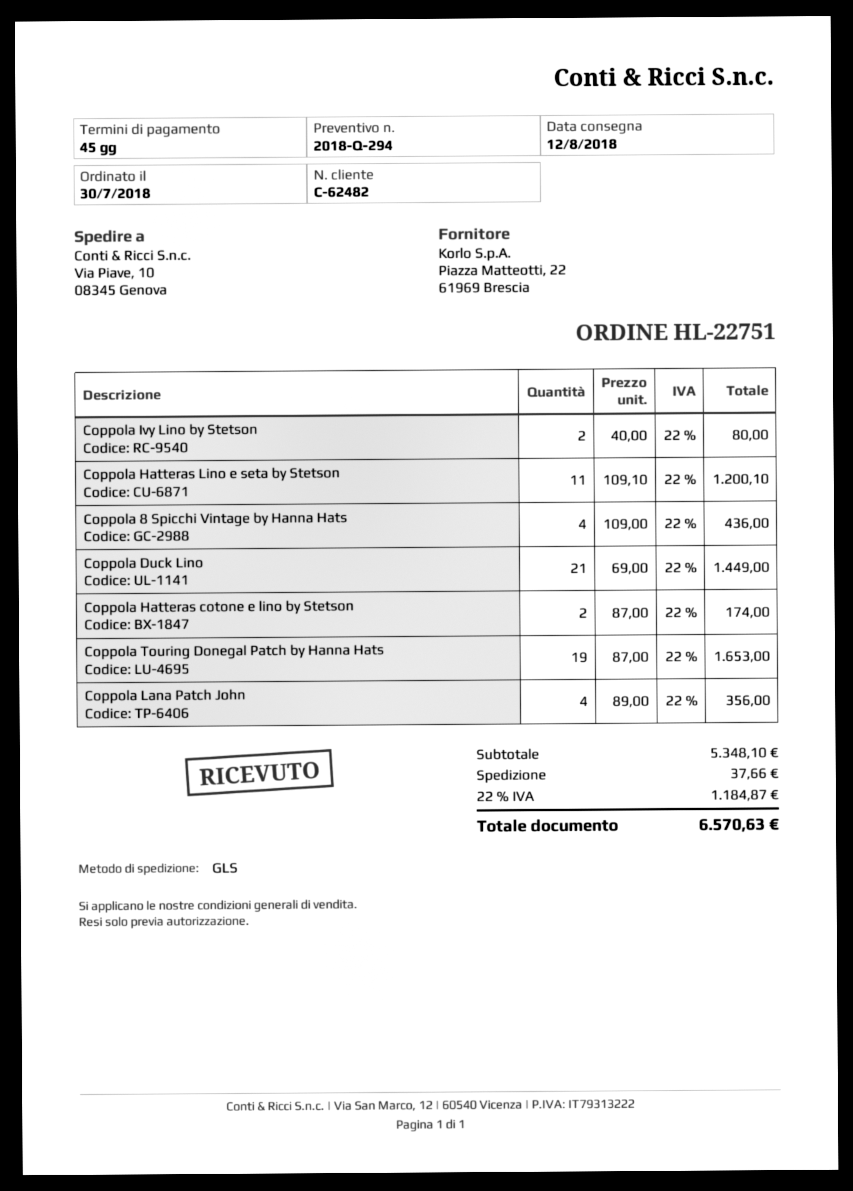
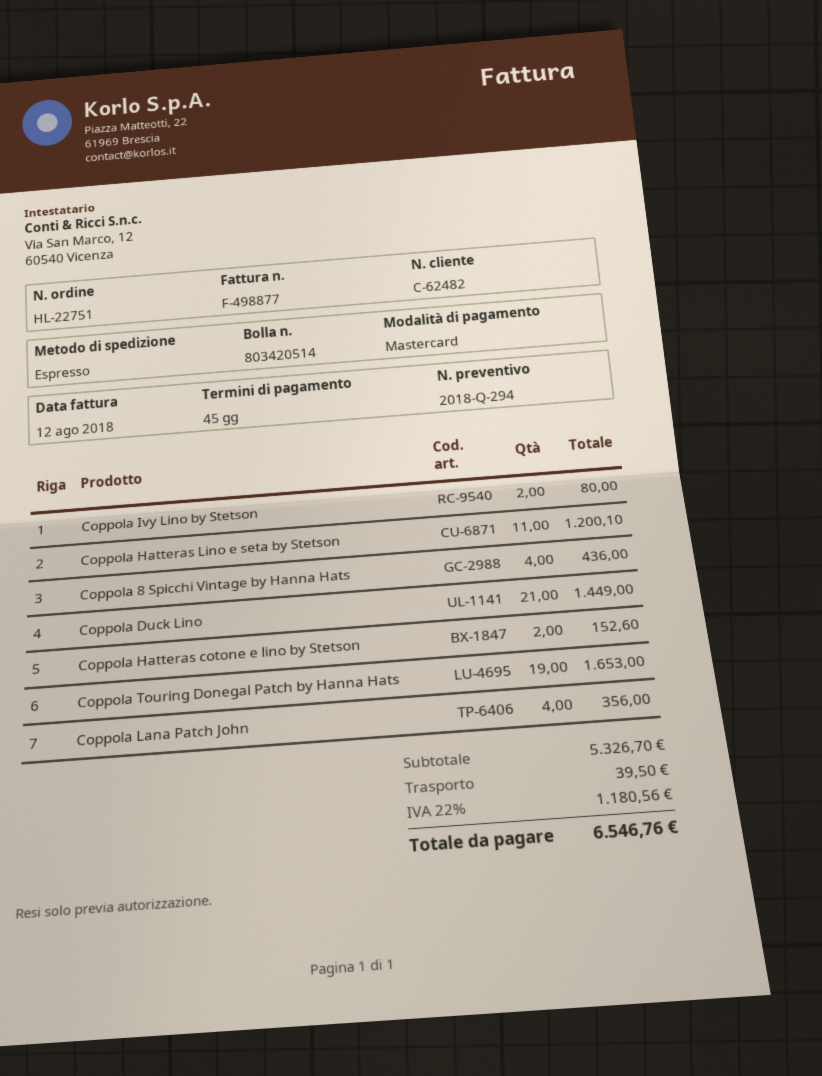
shipping method: GLS -> express
Coppola Hatteras cotone e lino by Stetson: 2 for 174.00 -> 2 for 152.60
subtotal: 5348.10 -> 5326.70
shipping: 37.66 -> 39.50
tax: 22% = 1184.87 -> 22% = 1180.56
total: 6570.63 -> 6546.76

